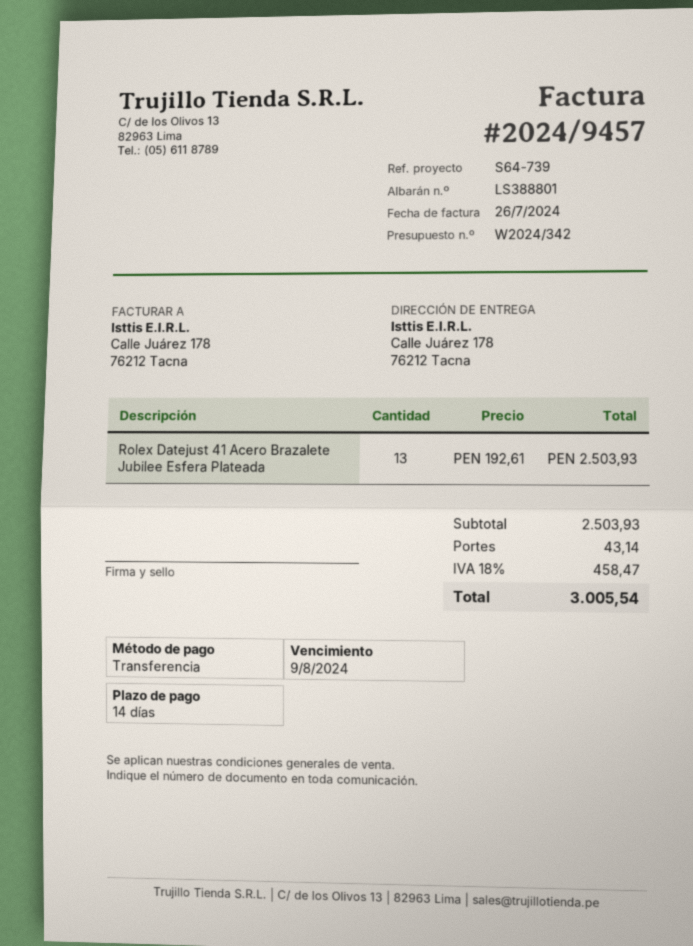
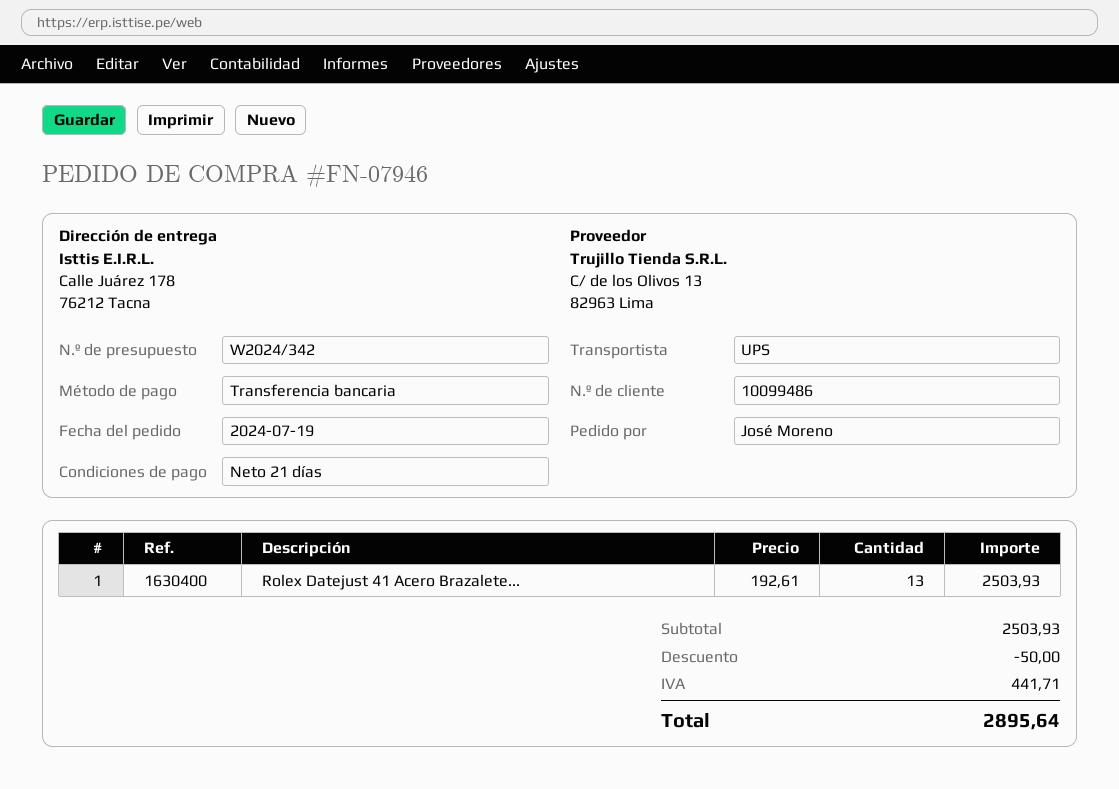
payment terms: 14 days -> 21 days
discount: none -> 50.00
shipping: 43.14 -> none
tax: 458.47 -> 441.71
total: 3005.54 -> 2895.64

